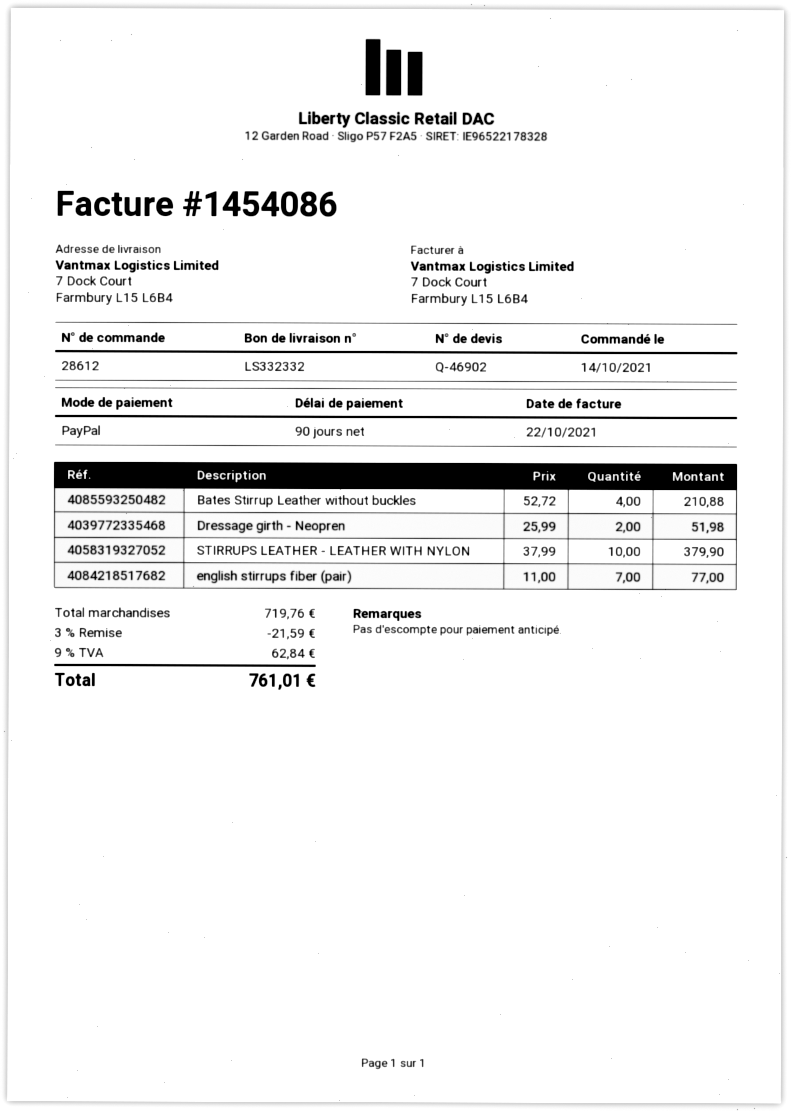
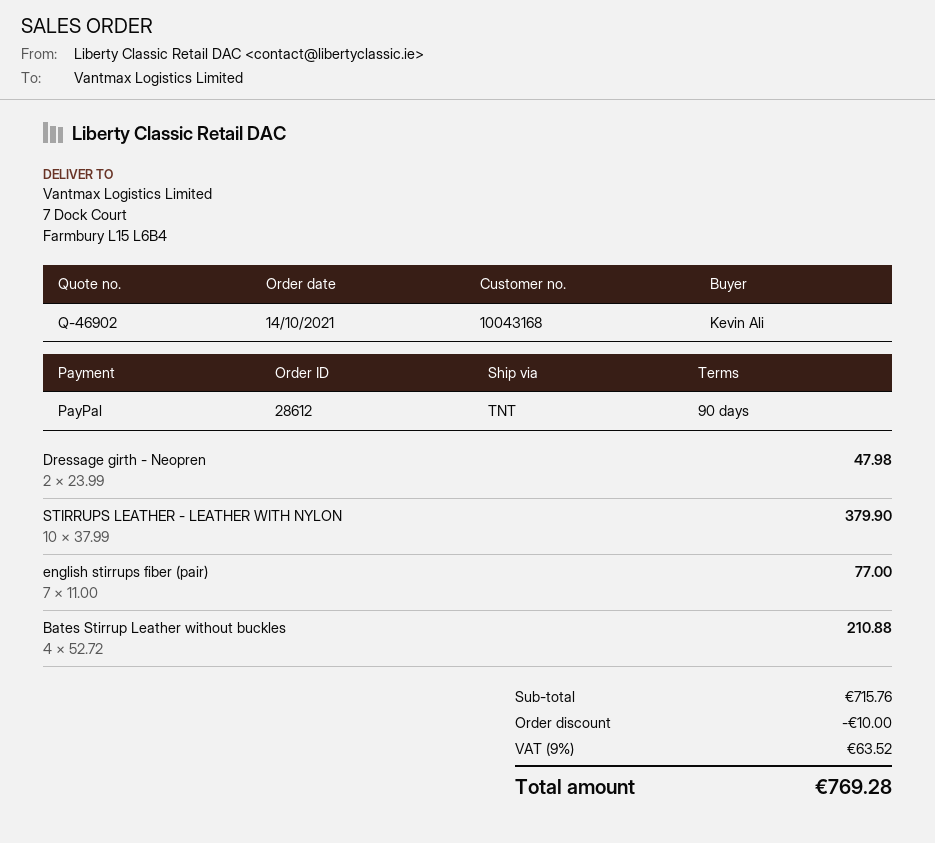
Dressage girth - Neopren: 2 x 25.99 = 51.98 -> 2 x 23.99 = 47.98
subtotal: 719.76 -> 715.76
discount: 21.59 -> 10.00
tax: 9% = 62.84 -> 9% = 63.52
total: 761.01 -> 769.28

